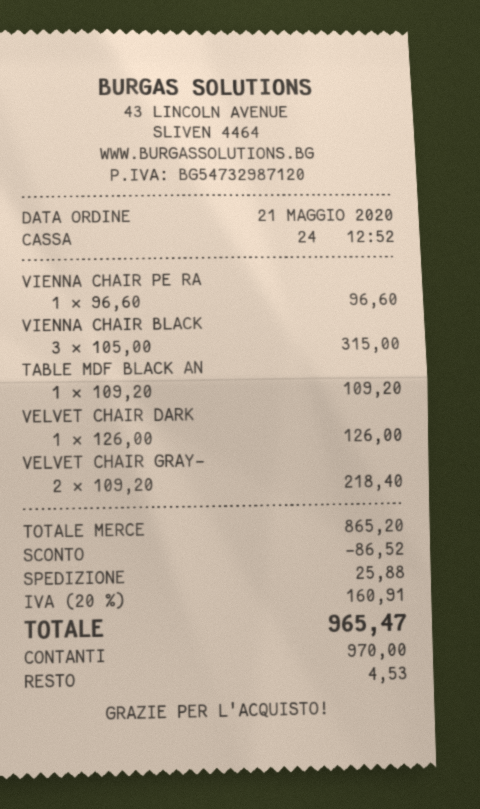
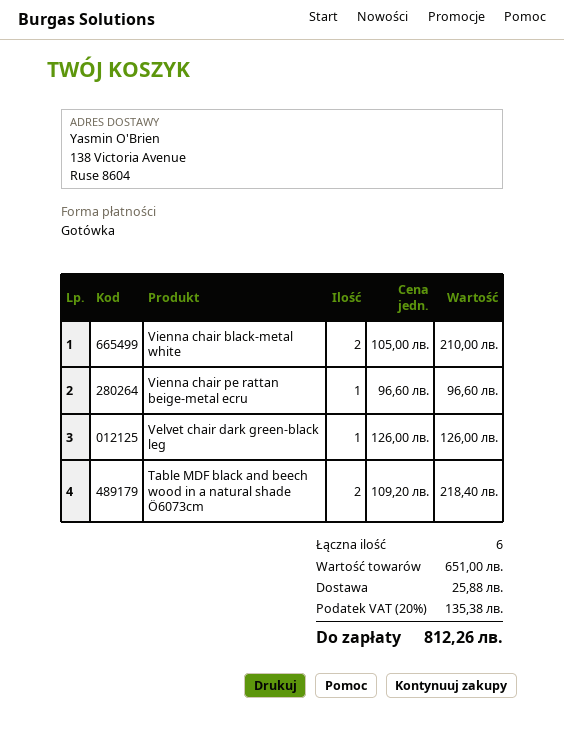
VIENNA CHAIR BLACK: 3 x 105.00 = 315.00 -> 2 x 105.00 = 210.00
TABLE MDF BLACK AN: 1 x 109.20 = 109.20 -> 2 x 109.20 = 218.40
VELVET CHAIR GRAY-: 2 x 109.20 = 218.40 -> none
subtotal: 865.20 -> 651.00
discount: 86.52 -> none
tax: 20% = 160.91 -> 20% = 135.38
total: 965.47 -> 812.26

